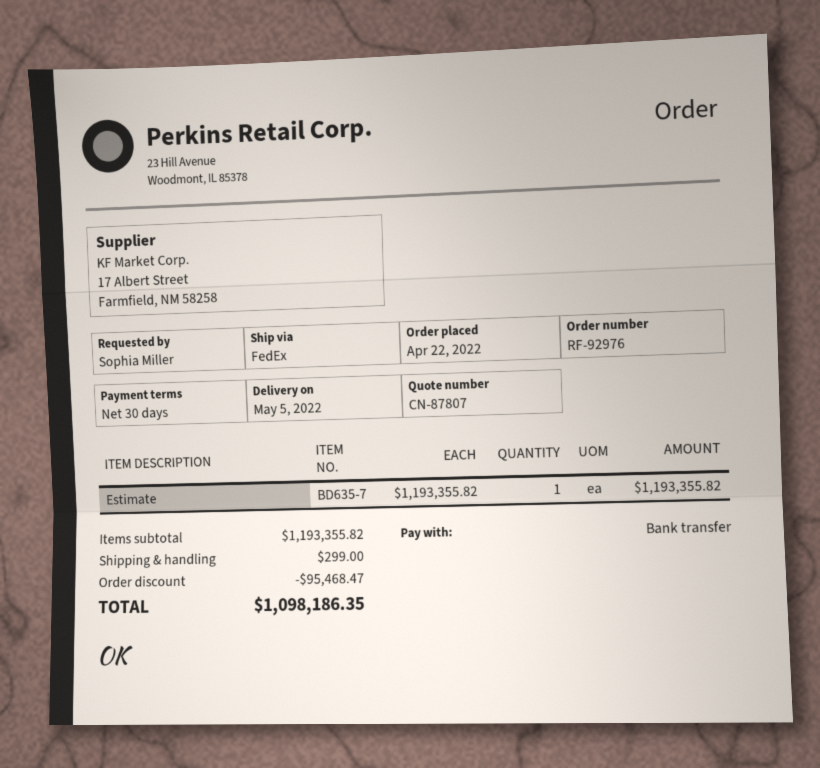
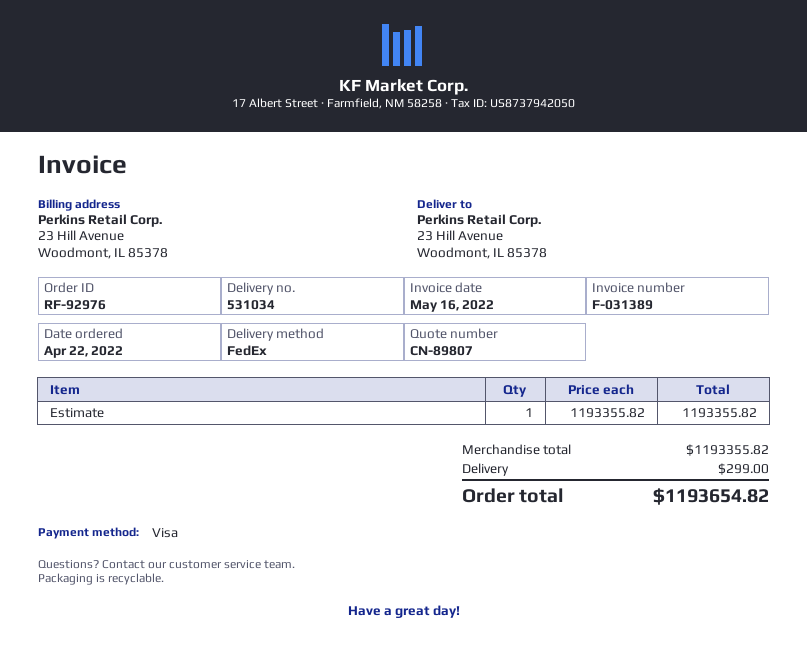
quote number: CN-87807 -> CN-89807
payment method: bank transfer -> Visa
discount: 95468.47 -> none
total: 1098186.35 -> 1193654.82

